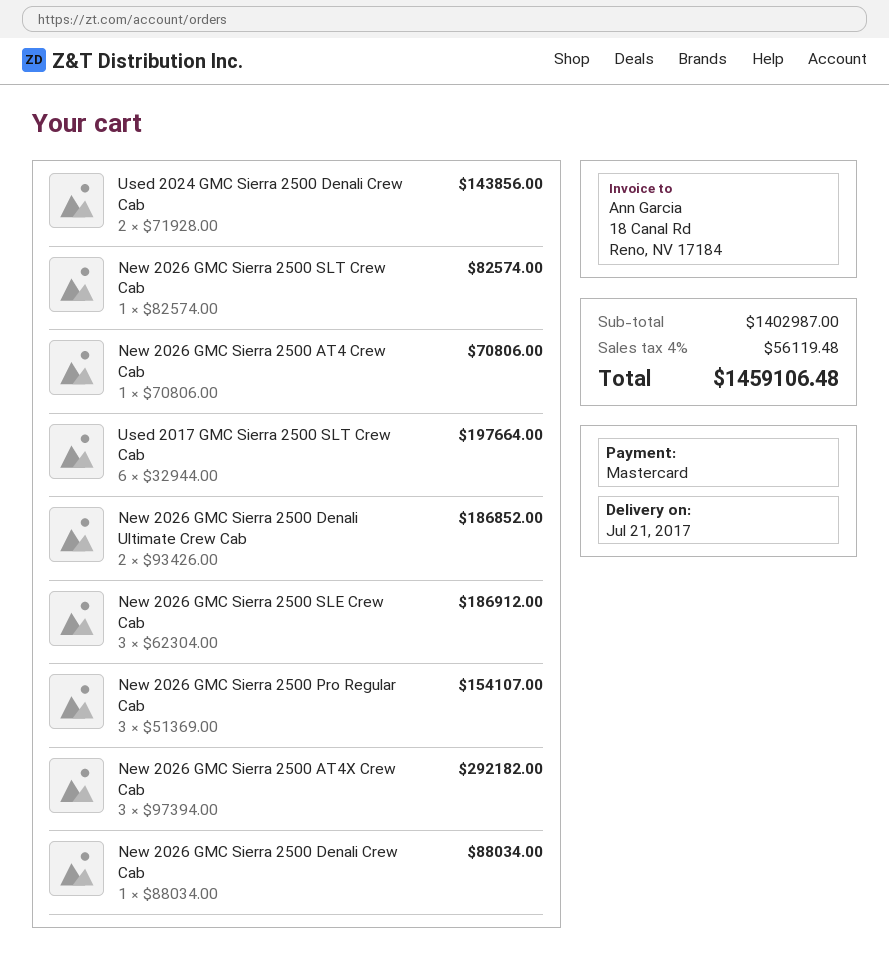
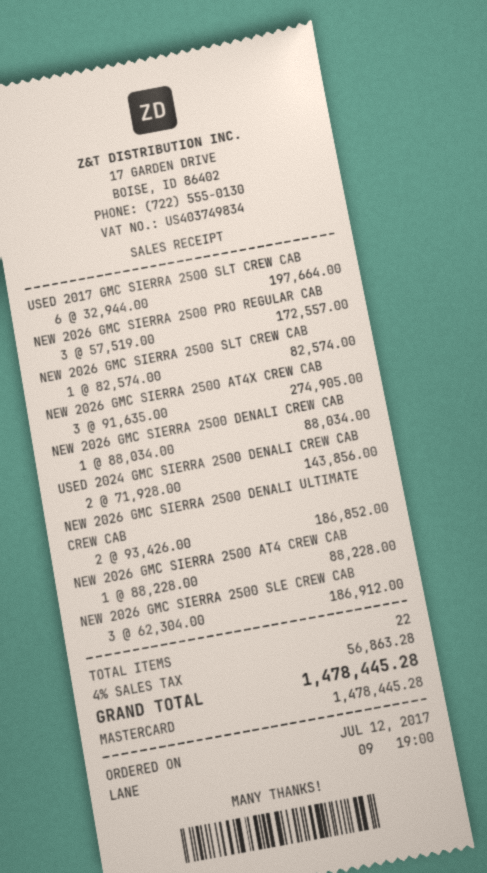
New 2026 GMC Sierra 2500 AT4 Crew Cab: 1 x 70806.00 = 70806.00 -> 1 x 88228.00 = 88228.00
New 2026 GMC Sierra 2500 Pro Regular Cab: 3 x 51369.00 = 154107.00 -> 3 x 57519.00 = 172557.00
New 2026 GMC Sierra 2500 AT4X Crew Cab: 3 x 97394.00 = 292182.00 -> 3 x 91635.00 = 274905.00
tax: 4% = 56119.48 -> 4% = 56863.28
total: 1459106.48 -> 1478445.28

